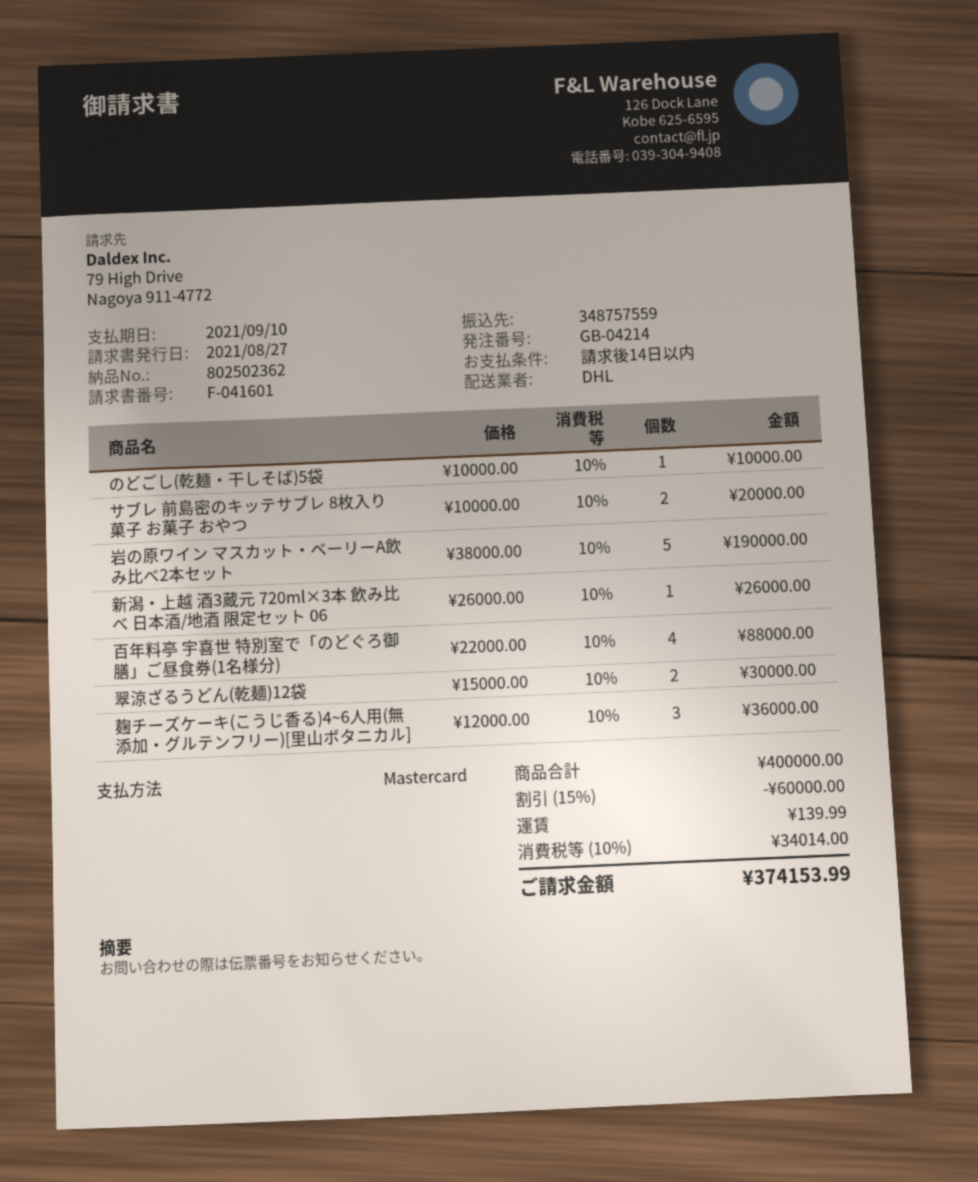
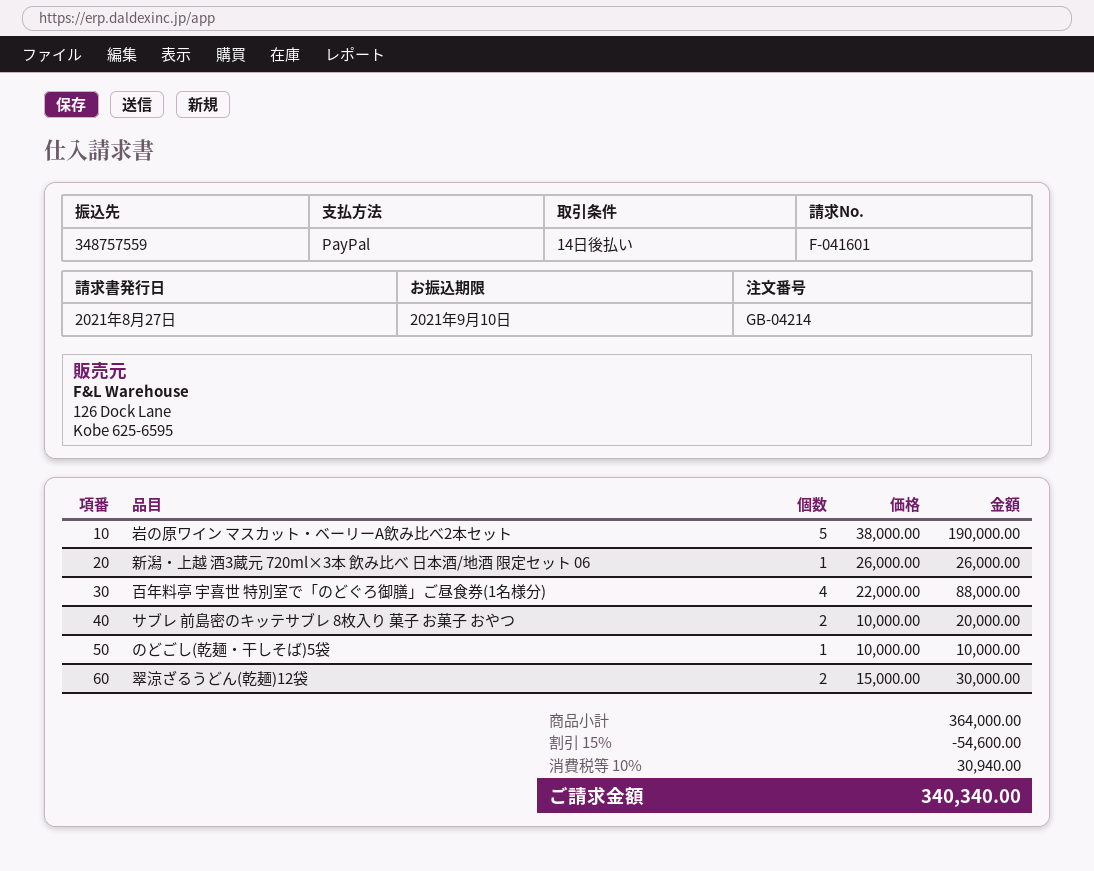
payment method: Mastercard -> PayPal
麹チーズケーキ(こうじ香る)4~6人用(無添加・グルテンフリー)[里山ボタニカル]: 3 x 12000.00 = 36000.00 -> none
subtotal: 400000.00 -> 364000.00
discount: 15% = 60000.00 -> 15% = 54600.00
shipping: 139.99 -> none
tax: 10% = 34014.00 -> 10% = 30940.00
total: 374153.99 -> 340340.00

